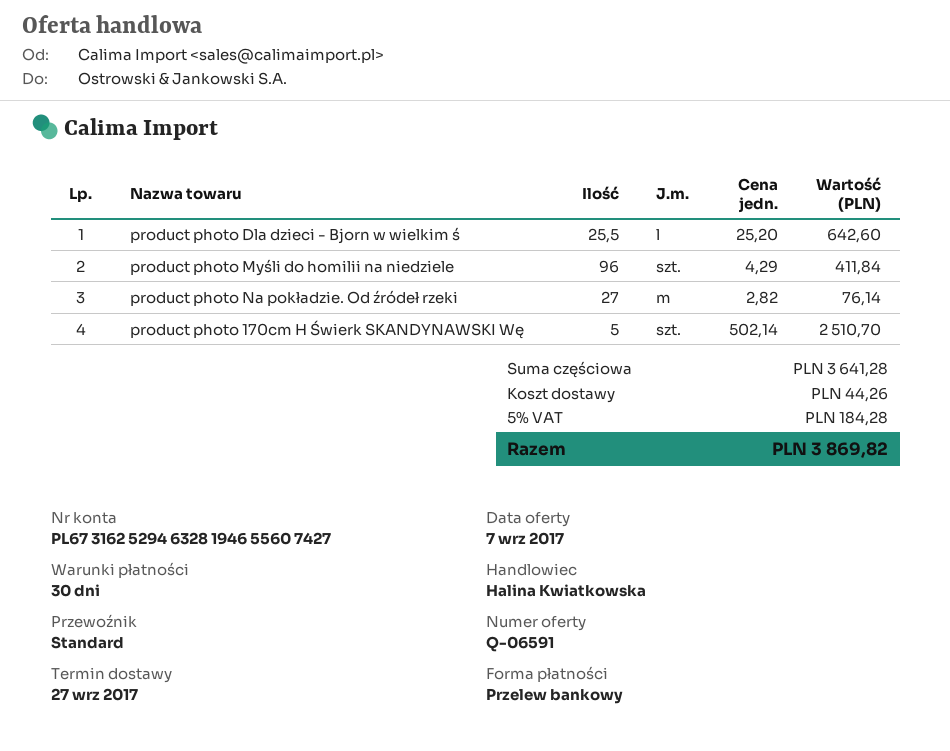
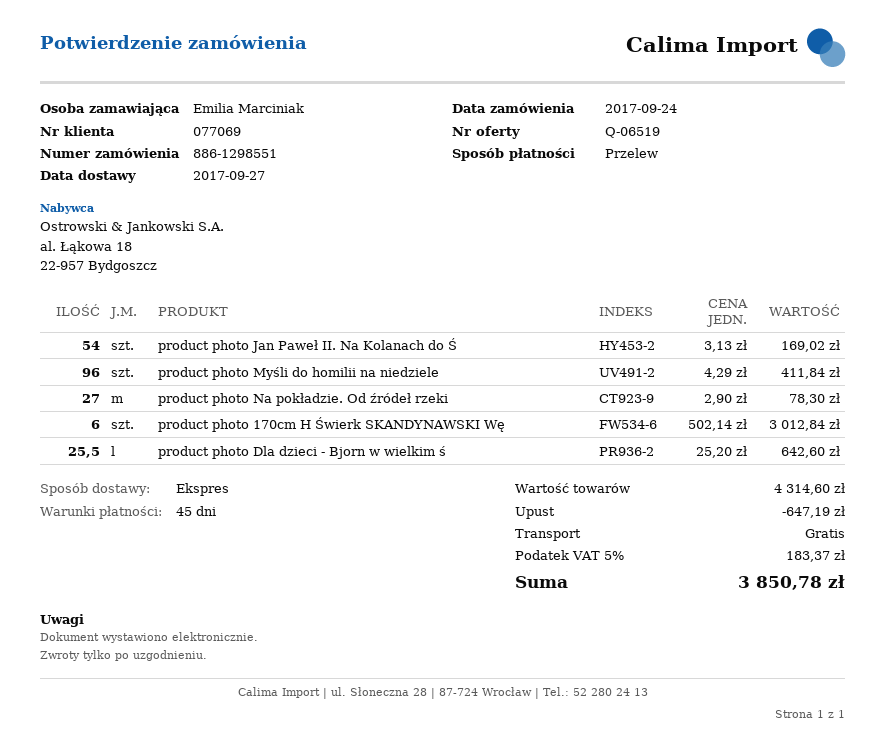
quote number: Q-06591 -> Q-06519
payment terms: 30 days -> 45 days
shipping method: standard -> express
product photo Na pokładzie. Od źródeł rzeki: 27 x 2.82 = 76.14 -> 27 x 2.90 = 78.30
product photo 170cm H Świerk SKANDYNAWSKI Wę: 5 x 502.14 = 2510.70 -> 6 x 502.14 = 3012.84
product photo Jan Paweł II. Na Kolanach do Ś: none -> 54 x 3.13 = 169.02
subtotal: 3641.28 -> 4314.60
discount: none -> 647.19
shipping: 44.26 -> 0.00
tax: 5% = 184.28 -> 5% = 183.37
total: 3869.82 -> 3850.78

